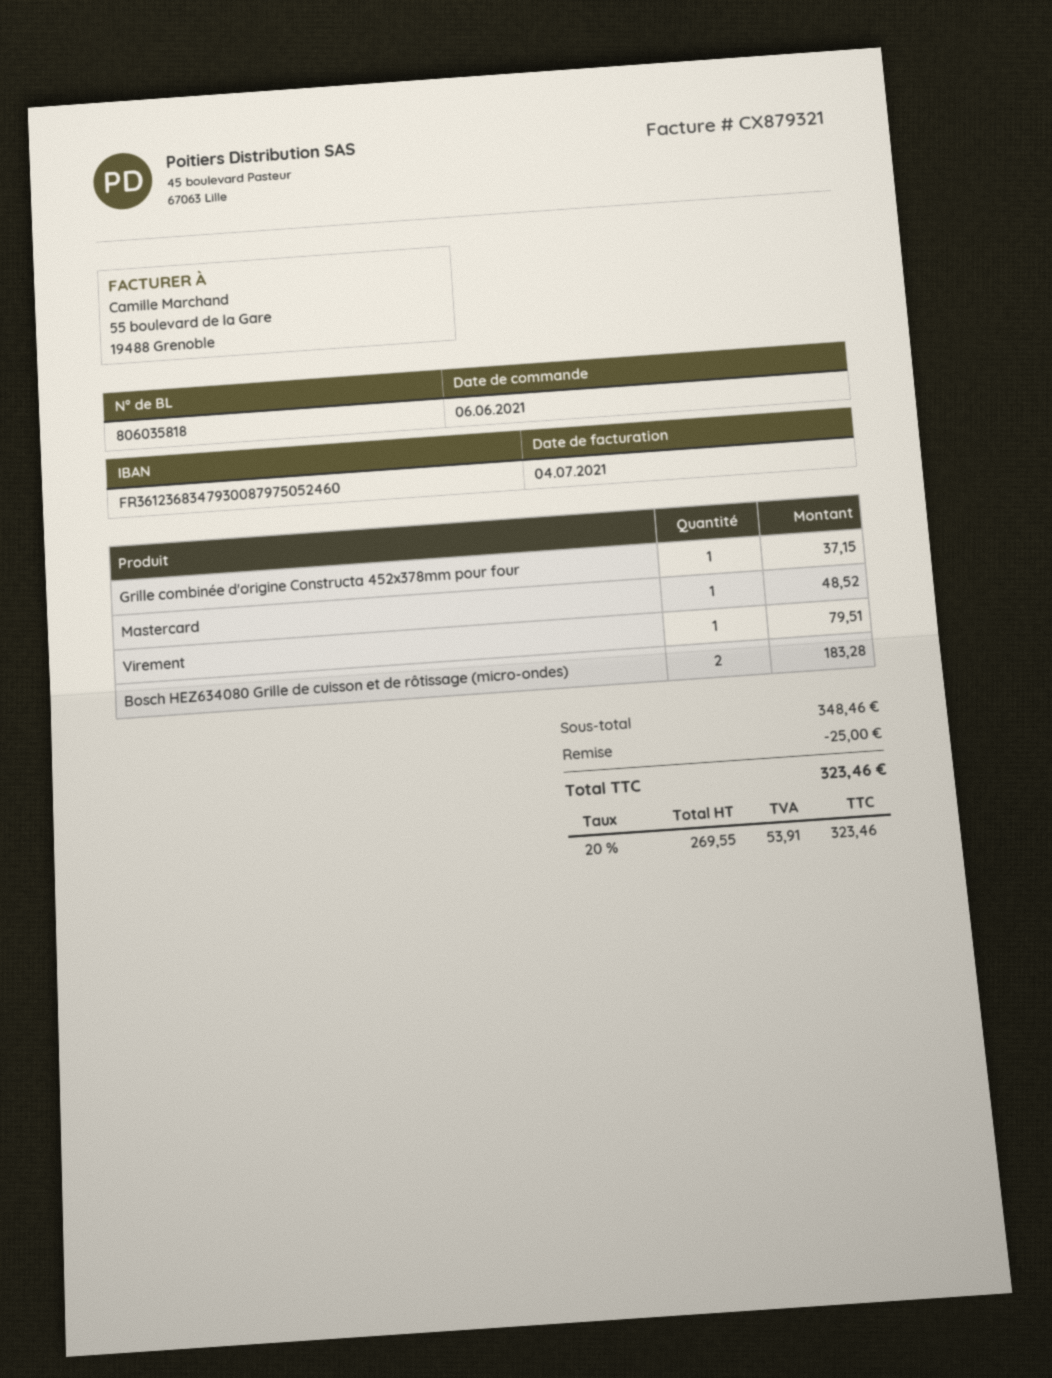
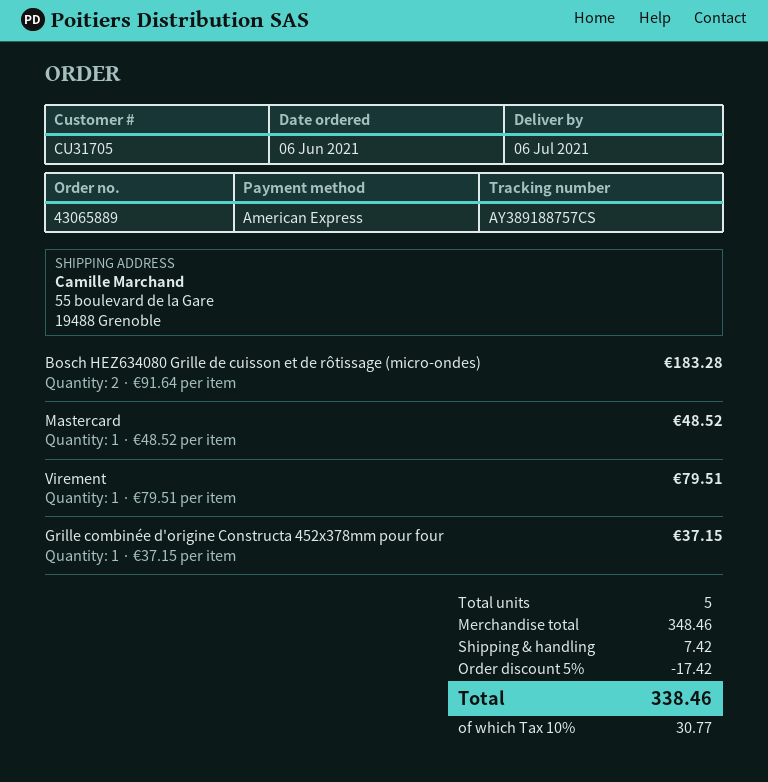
discount: 25.00 -> 17.42
shipping: none -> 7.42
tax: 20% = 53.91 -> 10% = 30.77
total: 323.46 -> 338.46

